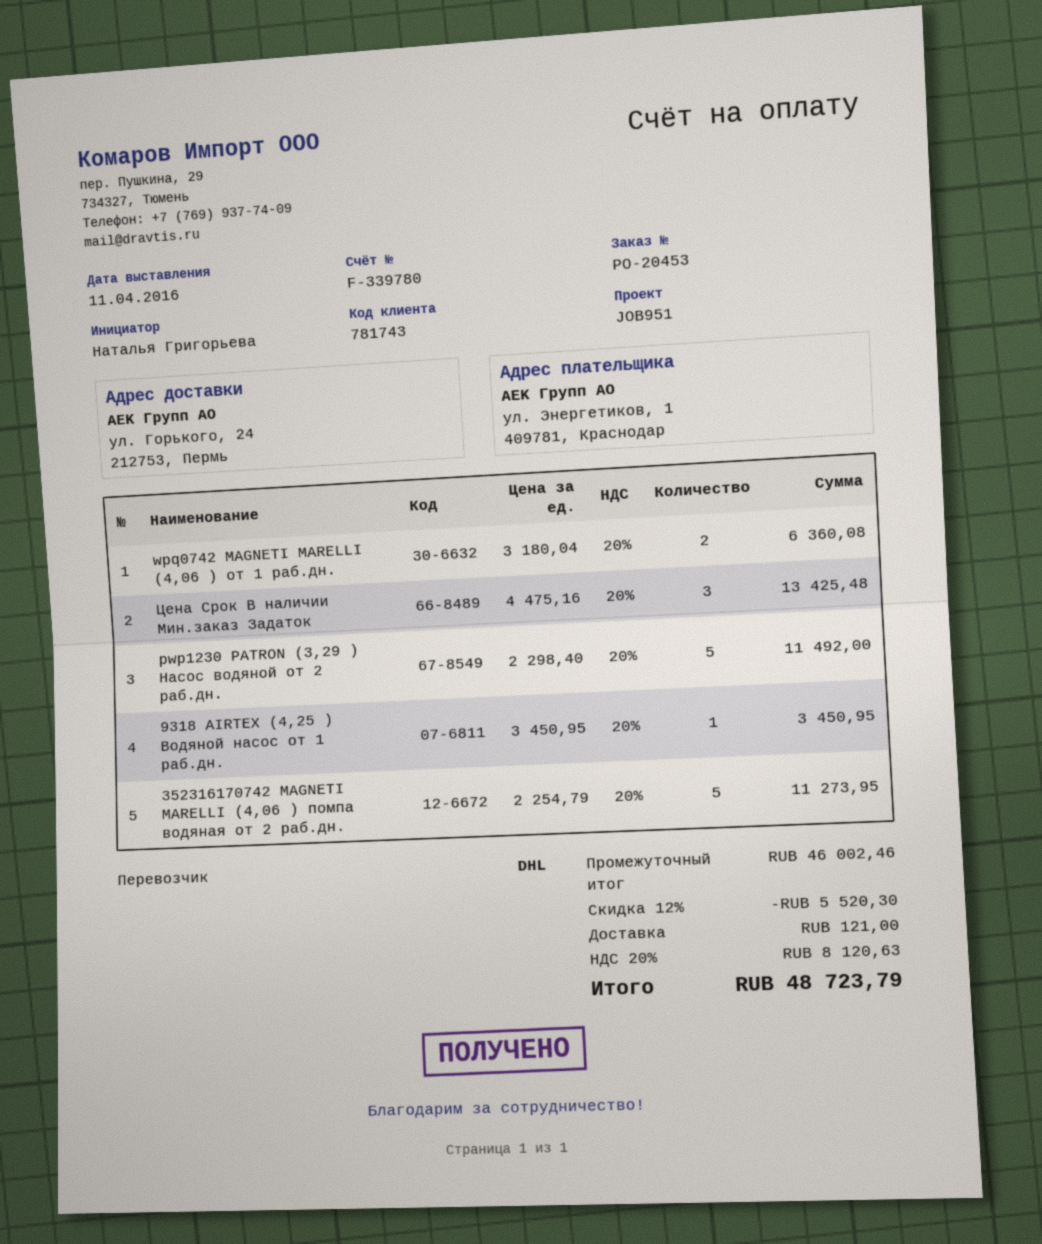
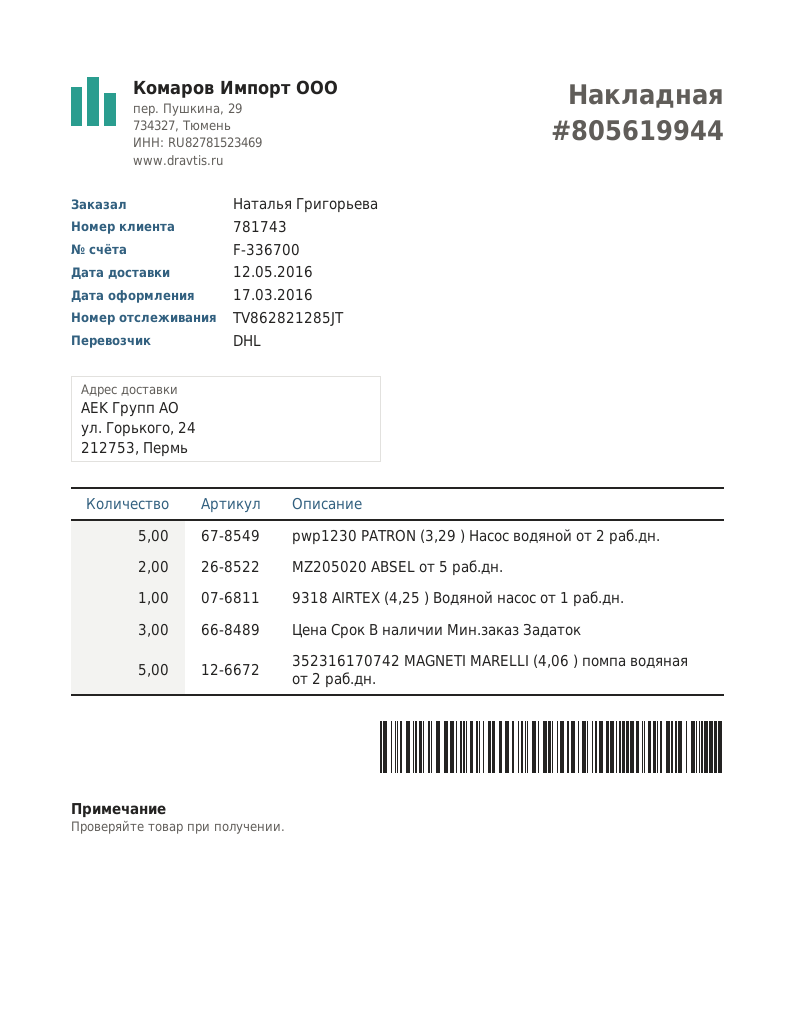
invoice number: F-339780 -> F-336700
wpq0742 MAGNETI MARELLI (4,06 ) от 1 раб.дн.: 2 -> none
MZ205020 ABSEL от 5 раб.дн.: none -> 2

